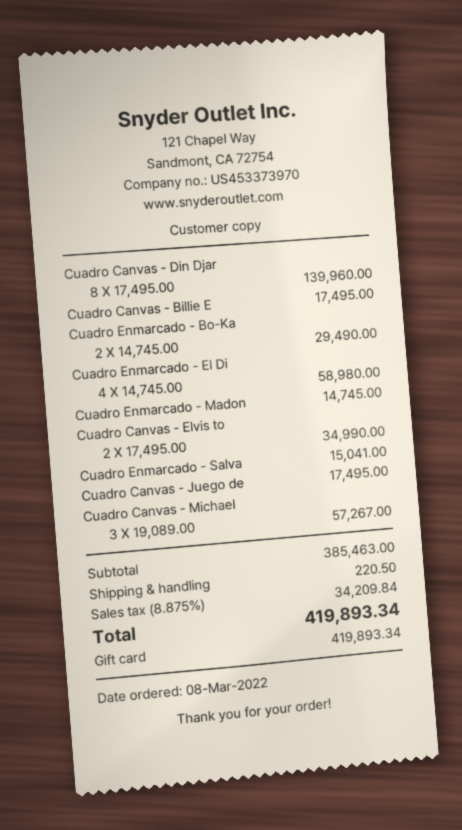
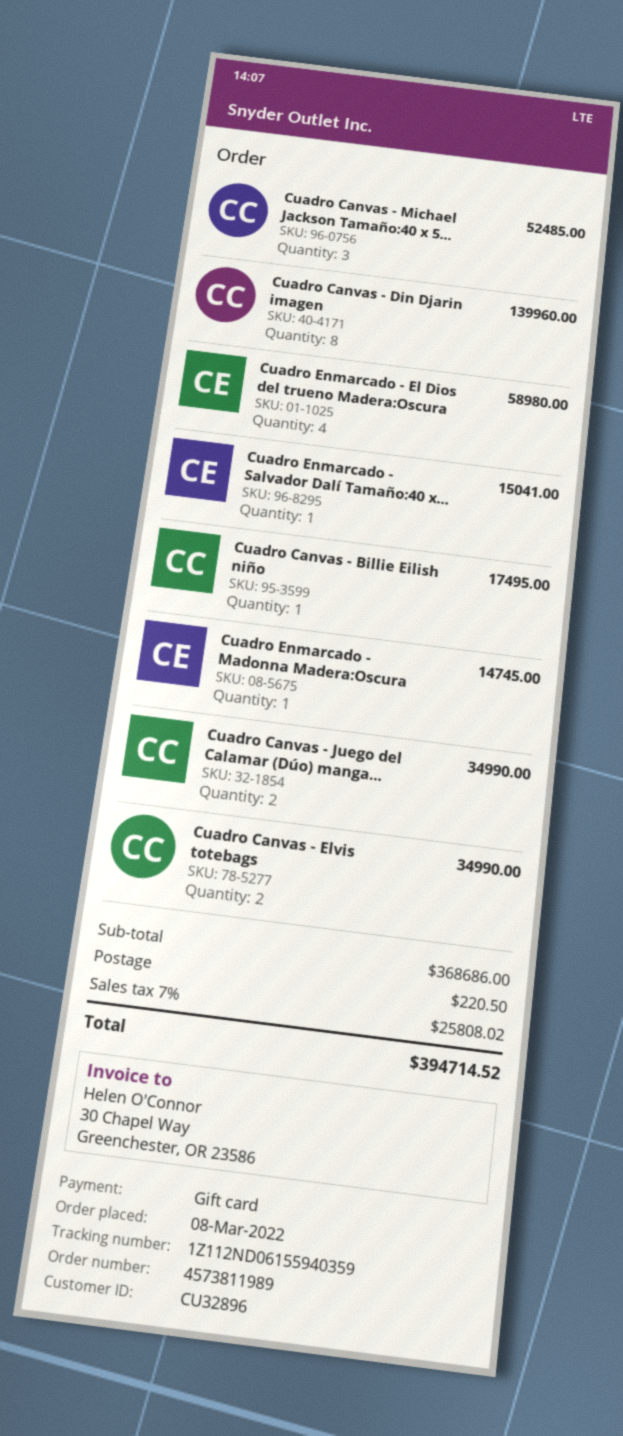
Cuadro Enmarcado - Bo-Ka: 2 for 29490.00 -> none
Cuadro Canvas - Juego de: 1 for 17495.00 -> 2 for 34990.00
Cuadro Canvas - Michael: 3 for 57267.00 -> 3 for 52485.00
subtotal: 385463.00 -> 368686.00
tax: 8.875% = 34209.84 -> 7% = 25808.02
total: 419893.34 -> 394714.52

